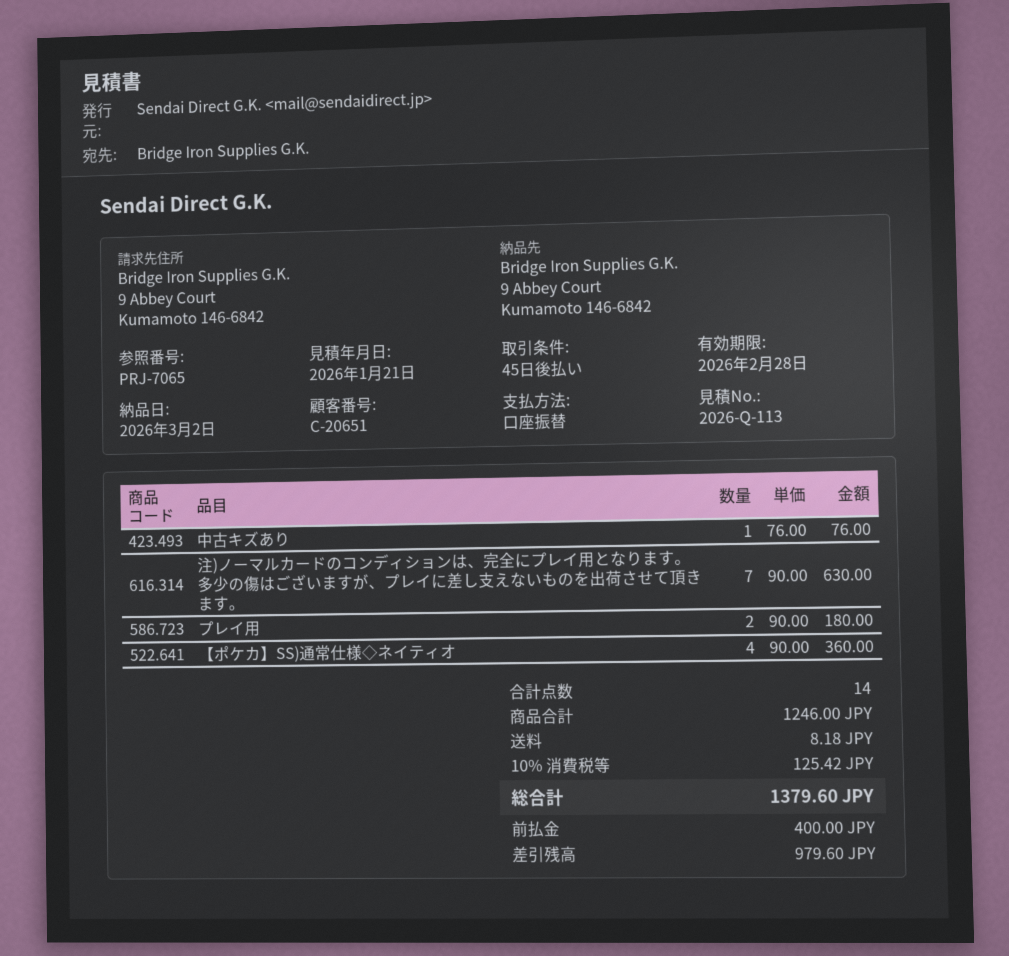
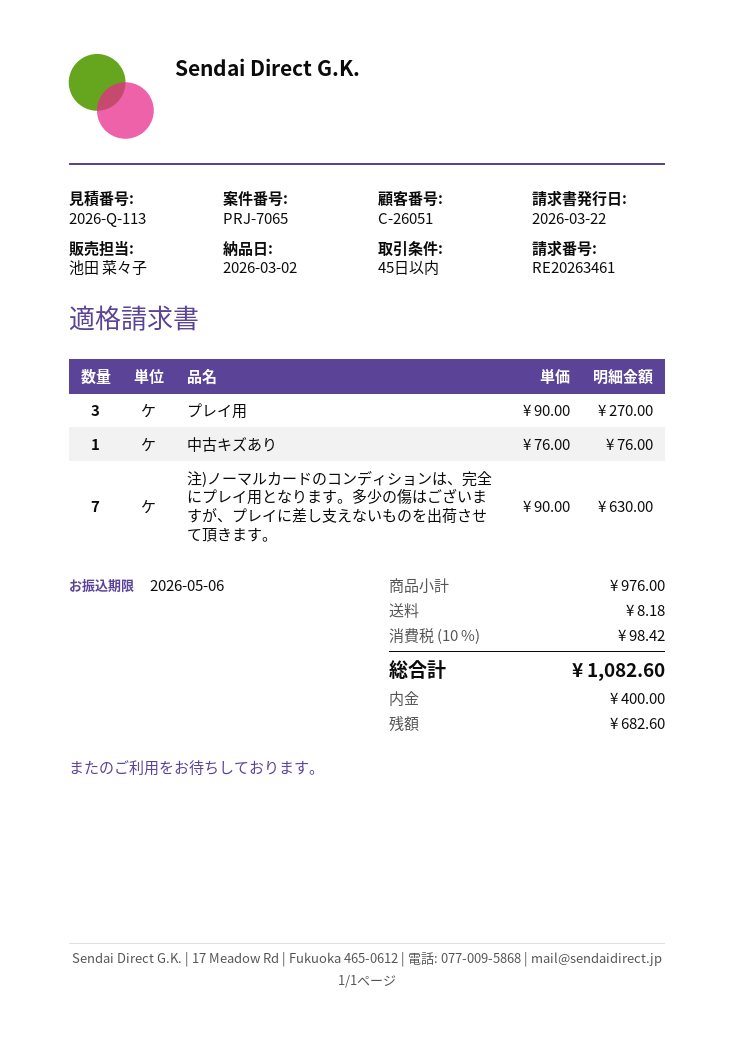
customer number: C-20651 -> C-26051
プレイ用: 2 x 90.00 = 180.00 -> 3 x 90.00 = 270.00
【ポケカ】SS)通常仕様◇ネイティオ: 4 x 90.00 = 360.00 -> none
subtotal: 1246.00 -> 976.00
tax: 10% = 125.42 -> 10% = 98.42
total: 1379.60 -> 1082.60
balance: 979.60 -> 682.60

